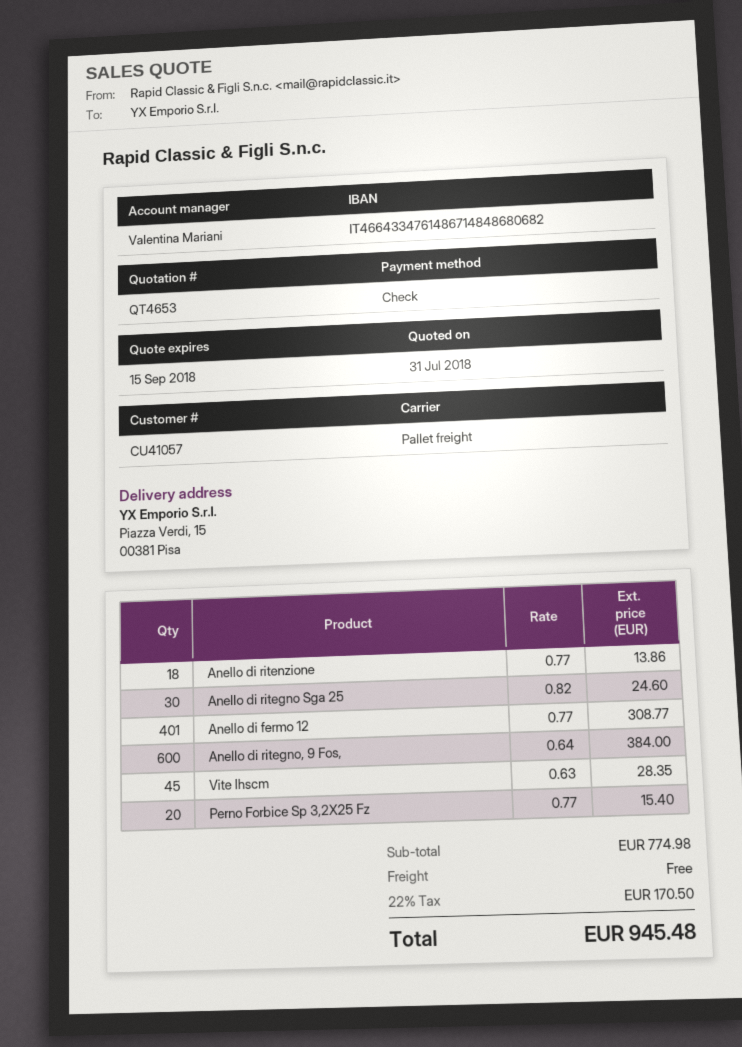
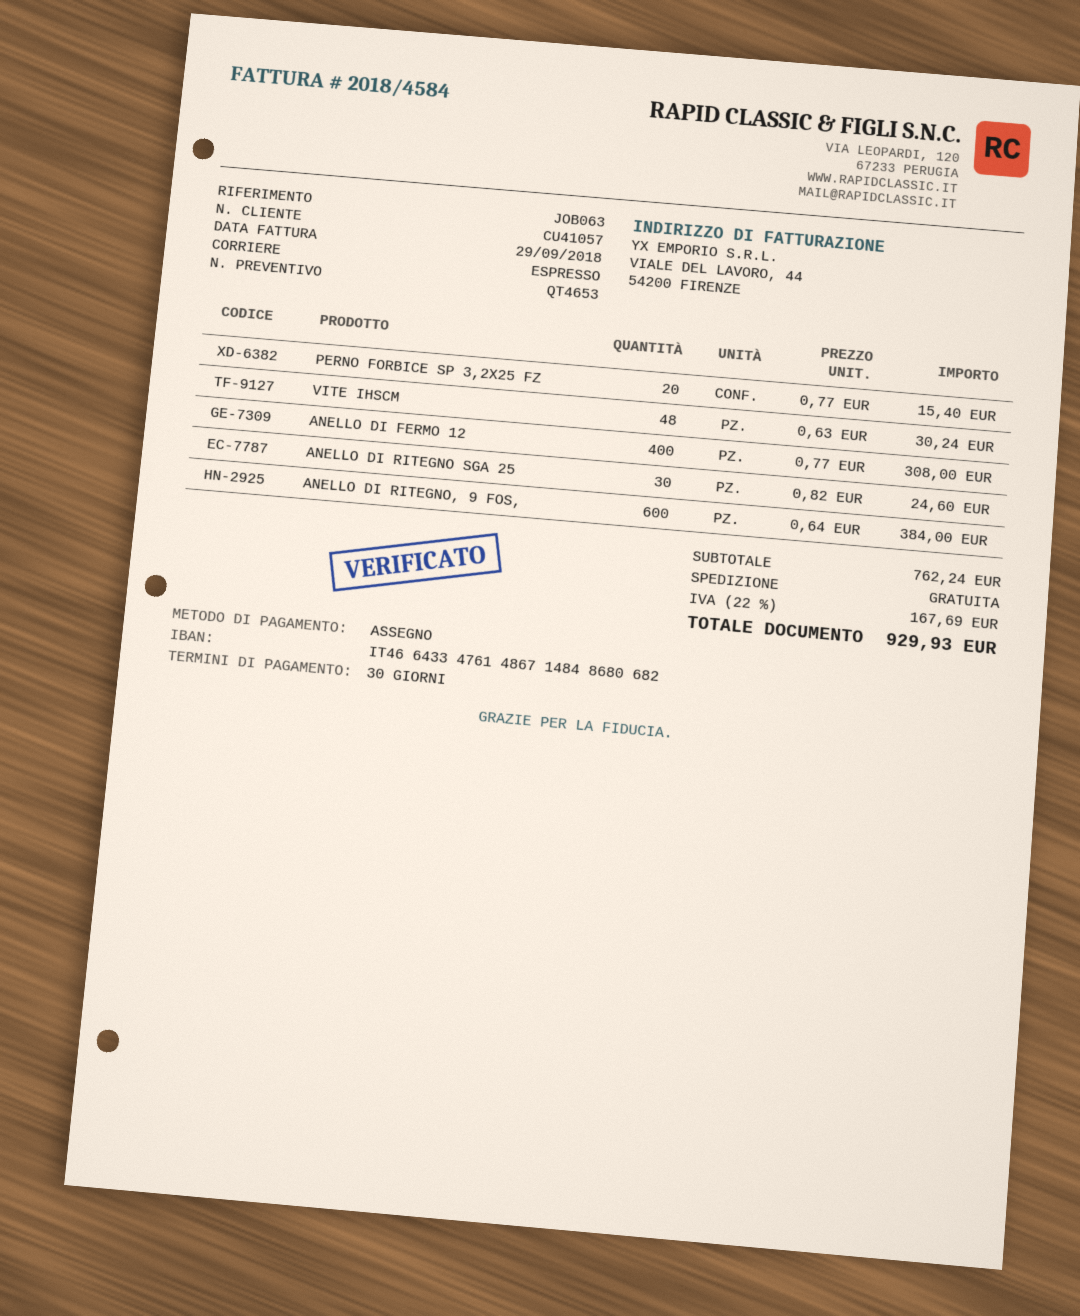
shipping method: pallet freight -> express
Anello di ritenzione: 18 x 0.77 = 13.86 -> none
Anello di fermo 12: 401 x 0.77 = 308.77 -> 400 x 0.77 = 308.00
Vite Ihscm: 45 x 0.63 = 28.35 -> 48 x 0.63 = 30.24
subtotal: 774.98 -> 762.24
tax: 22% = 170.50 -> 22% = 167.69
total: 945.48 -> 929.93

